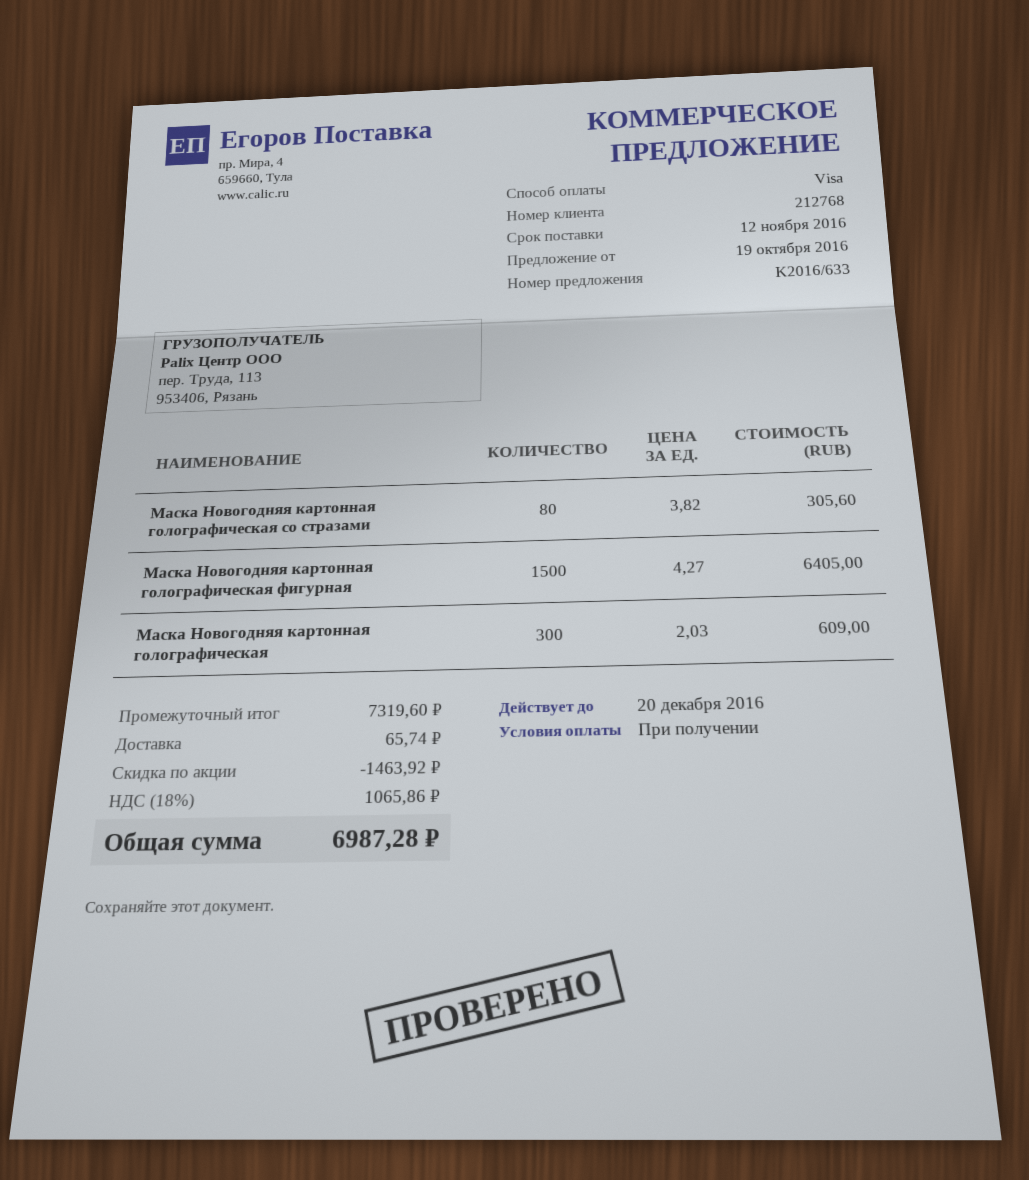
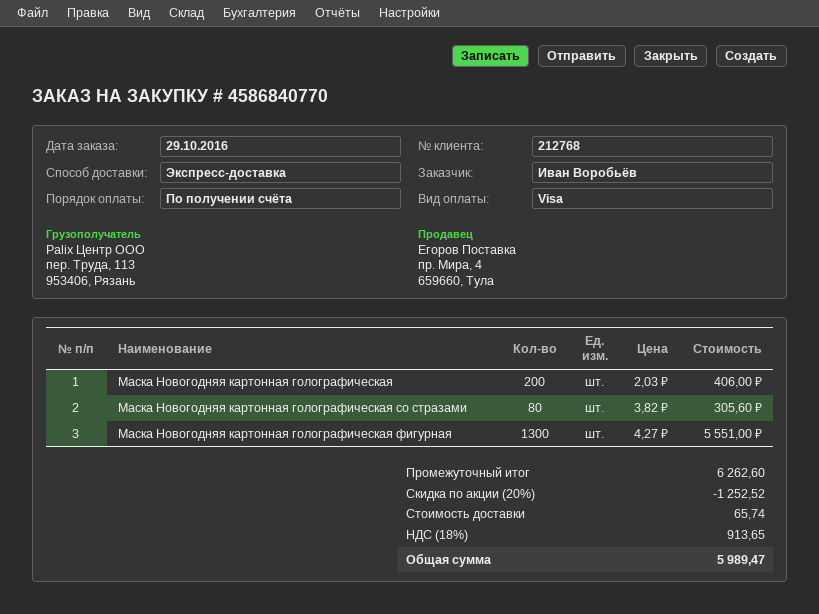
Маска Новогодняя картонная голографическая фигурная: 1500 x 4.27 = 6405.00 -> 1300 x 4.27 = 5551.00
Маска Новогодняя картонная голографическая: 300 x 2.03 = 609.00 -> 200 x 2.03 = 406.00
subtotal: 7319.60 -> 6262.60
discount: 1463.92 -> 1252.52
tax: 18% = 1065.86 -> 18% = 913.65
total: 6987.28 -> 5989.47

